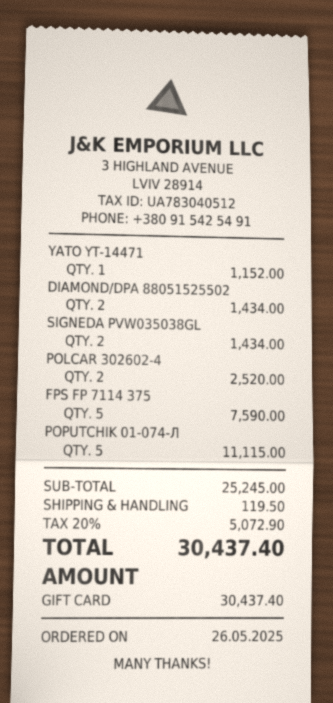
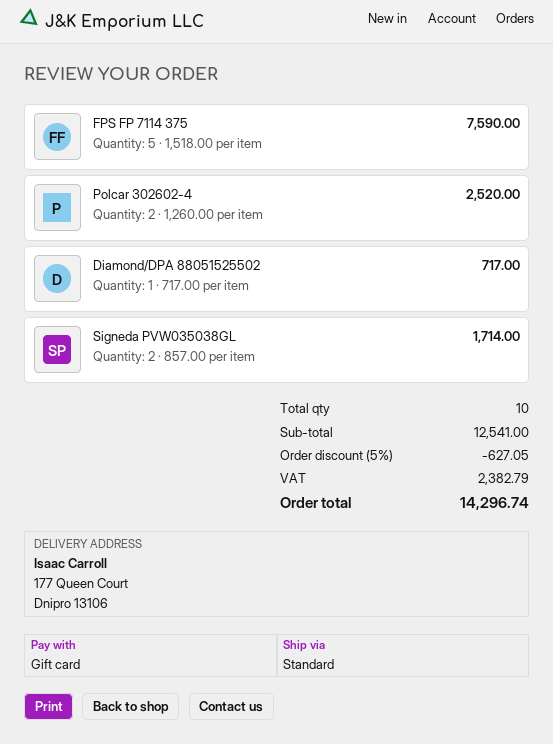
YATO YT-14471: 1 for 1152.00 -> none
DIAMOND/DPA 88051525502: 2 for 1434.00 -> 1 for 717.00
SIGNEDA PVW035038GL: 2 for 1434.00 -> 2 for 1714.00
POPUTCHIK 01-074-Л: 5 for 11115.00 -> none
subtotal: 25245.00 -> 12541.00
discount: none -> 5% = 627.05
shipping: 119.50 -> none
tax: 5072.90 -> 2382.79
total: 30437.40 -> 14296.74

